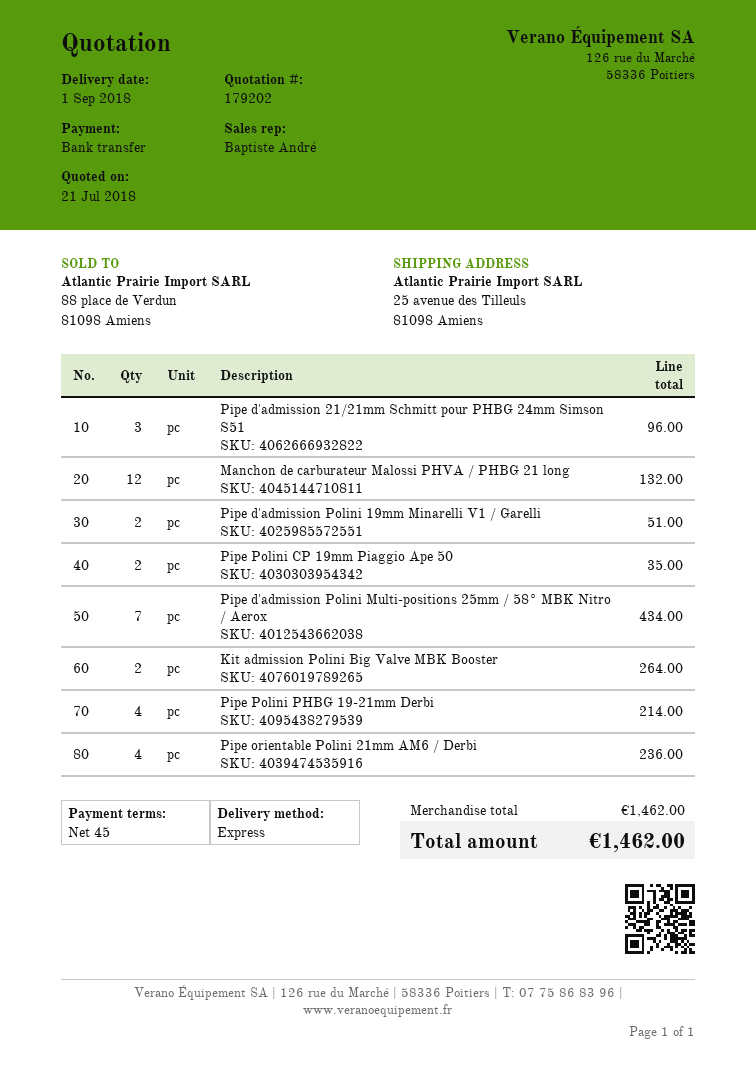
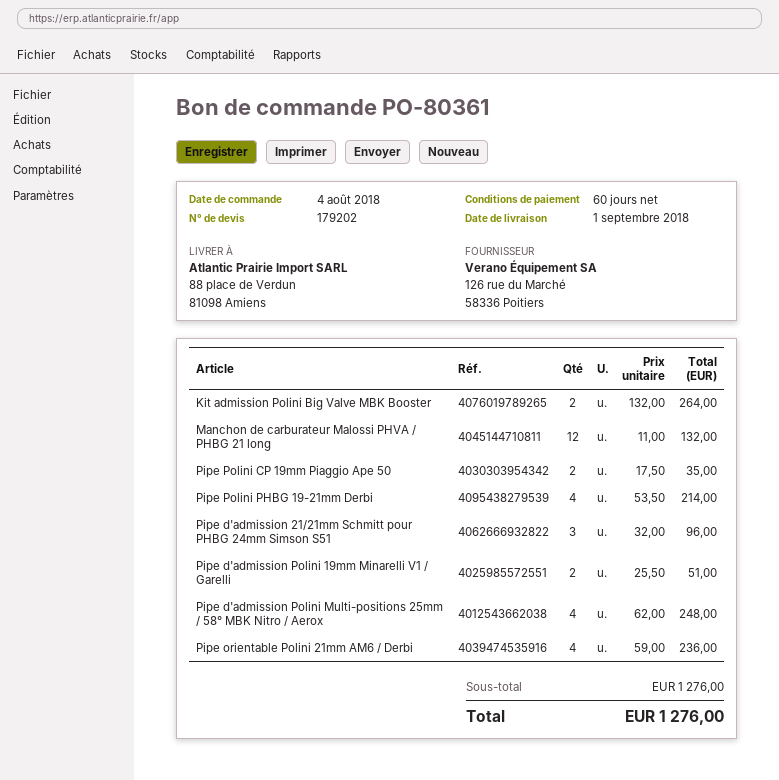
payment terms: 45 days -> 60 days
ship to: 25 avenue des Tilleuls, 81098 Amiens -> 88 place de Verdun, 81098 Amiens
Pipe d'admission Polini Multi-positions 25mm / 58° MBK Nitro / Aerox: 7 for 434.00 -> 4 for 248.00
subtotal: 1462.00 -> 1276.00
total: 1462.00 -> 1276.00

